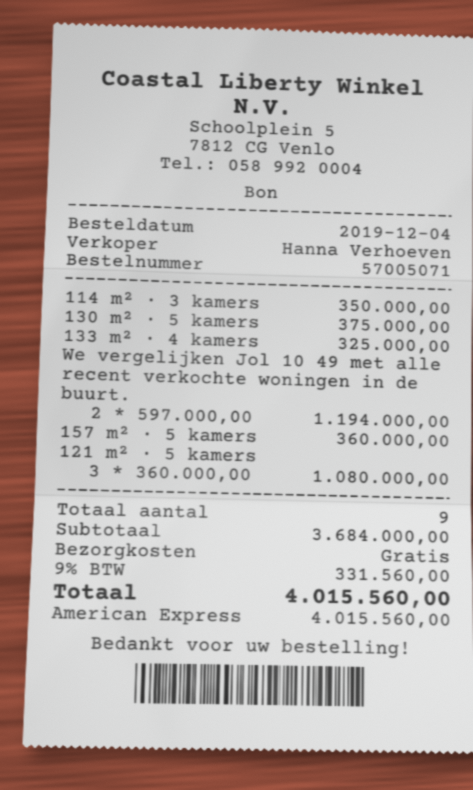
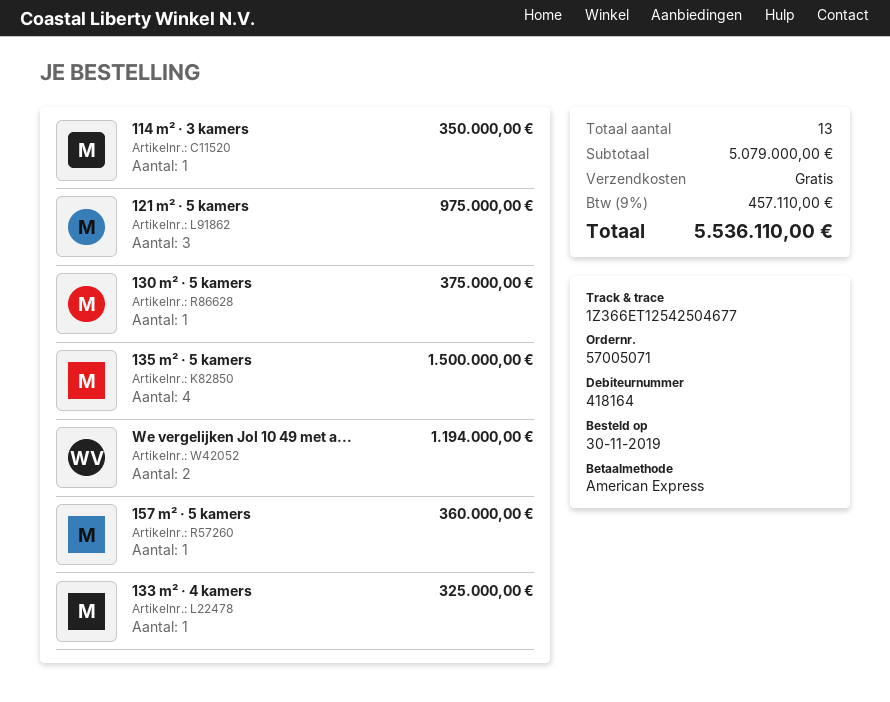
order date: 2019-12-04 -> 2019-11-30
121 m² · 5 kamers: 3 for 1080000.00 -> 3 for 975000.00
135 m² · 5 kamers: none -> 4 for 1500000.00
total quantity: 9 -> 13
subtotal: 3684000.00 -> 5079000.00
tax: 9% = 331560.00 -> 9% = 457110.00
total: 4015560.00 -> 5536110.00

